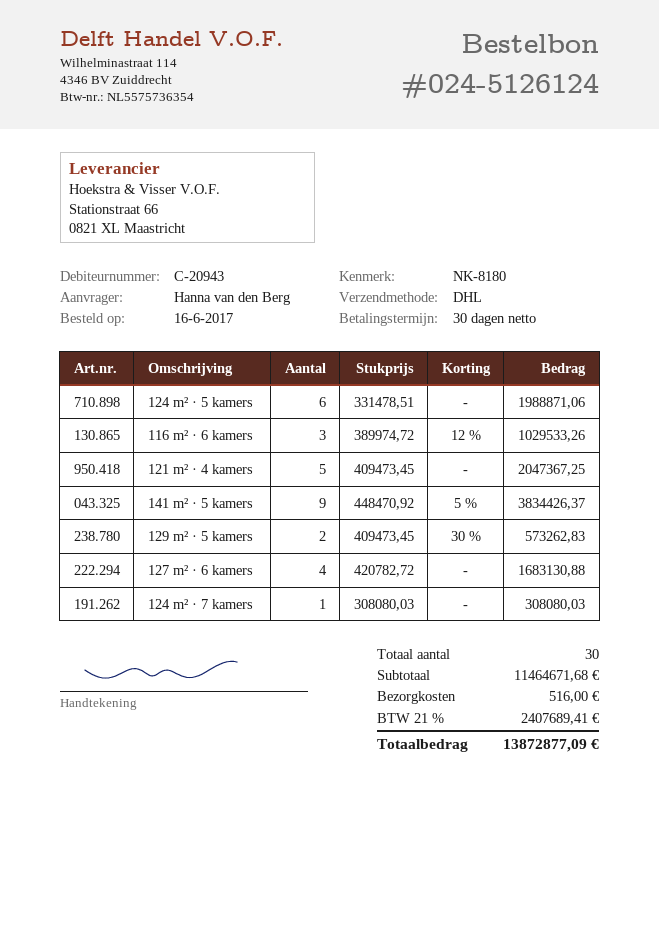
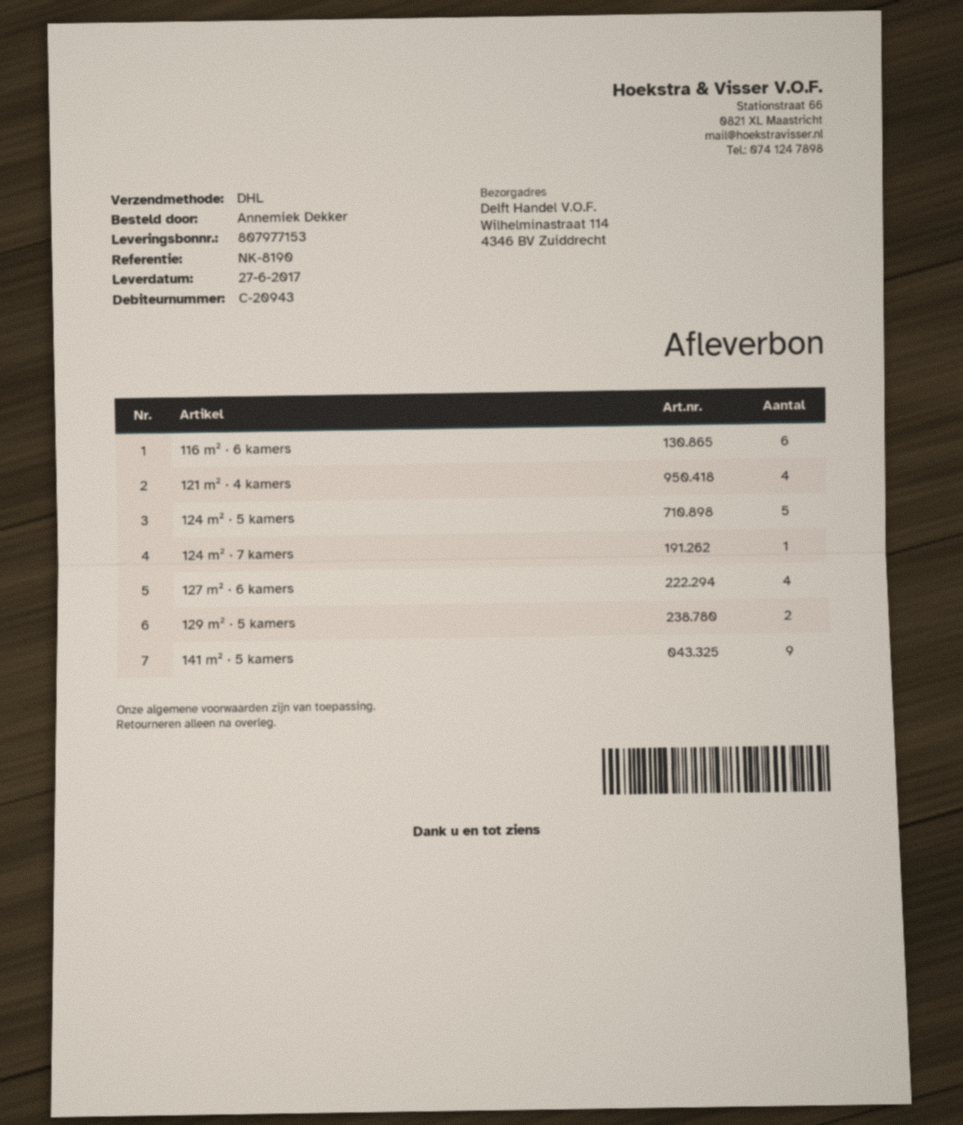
reference: NK-8180 -> NK-8190
ordered by: Hanna van den Berg -> Annemiek Dekker
124 m² · 5 kamers: 6 -> 5
116 m² · 6 kamers: 3 -> 6
121 m² · 4 kamers: 5 -> 4

